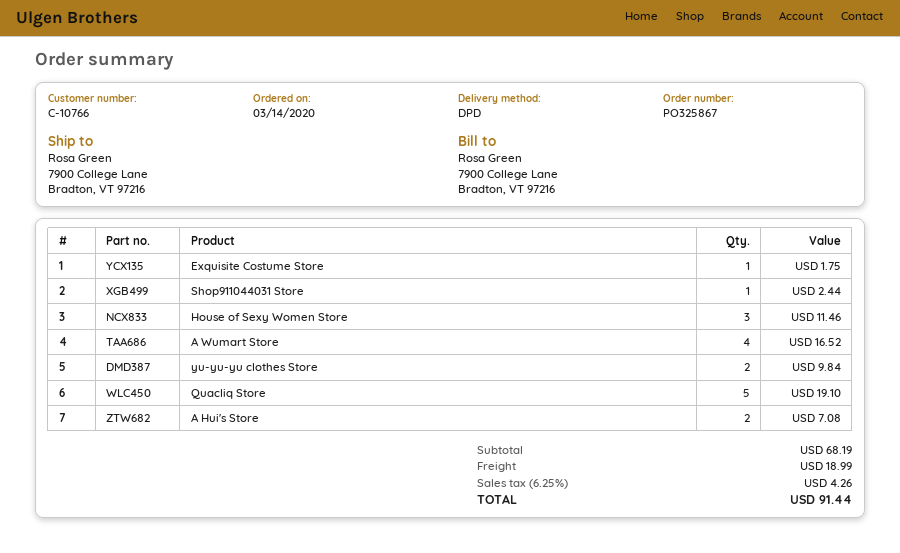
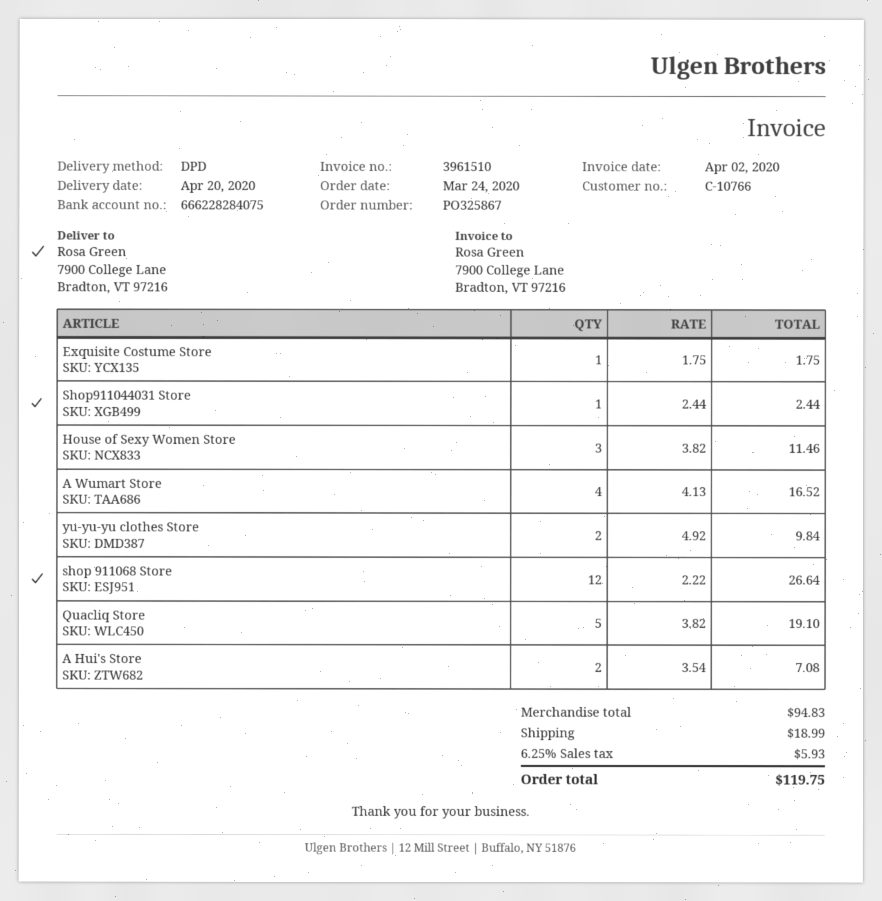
order date: 2020-03-14 -> 2020-03-24
shop 911068 Store: none -> 12 for 26.64
subtotal: 68.19 -> 94.83
tax: 6.25% = 4.26 -> 6.25% = 5.93
total: 91.44 -> 119.75

